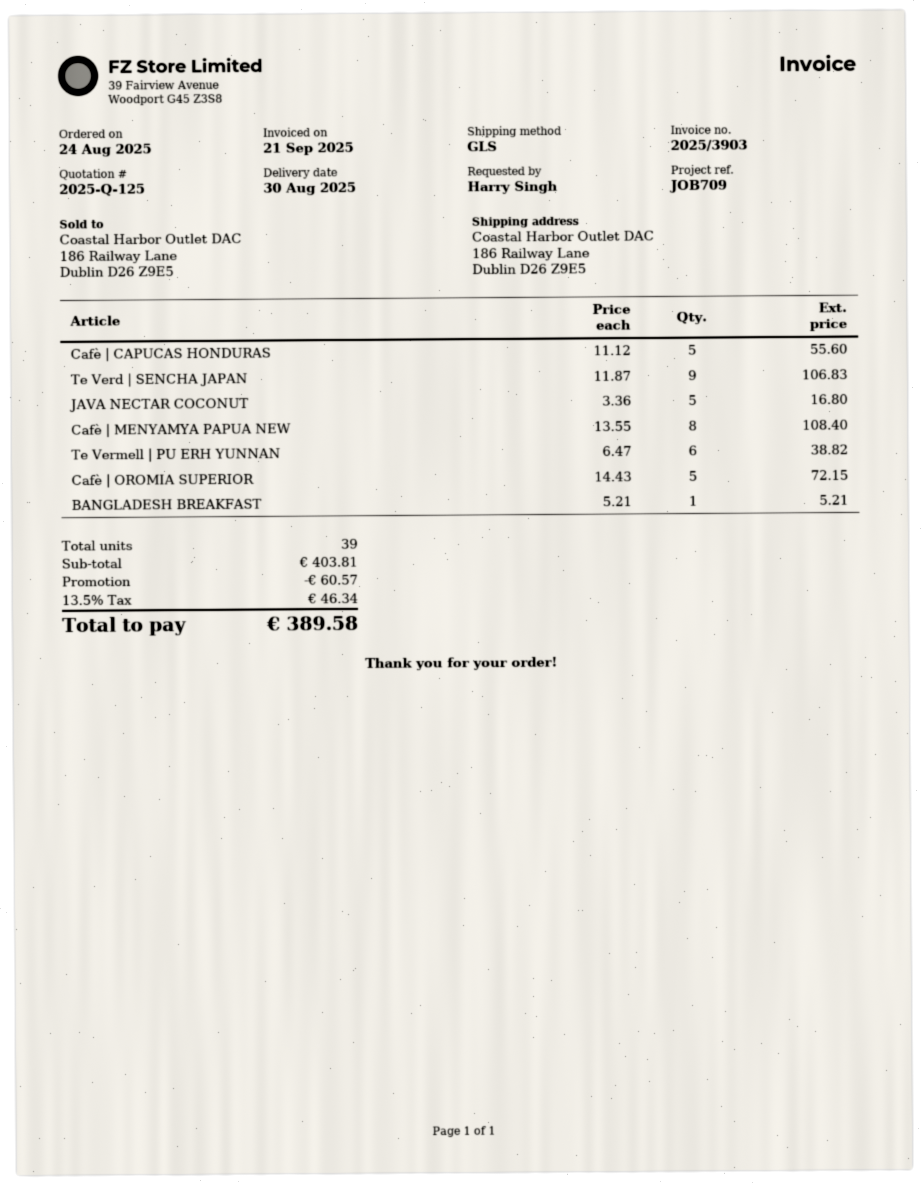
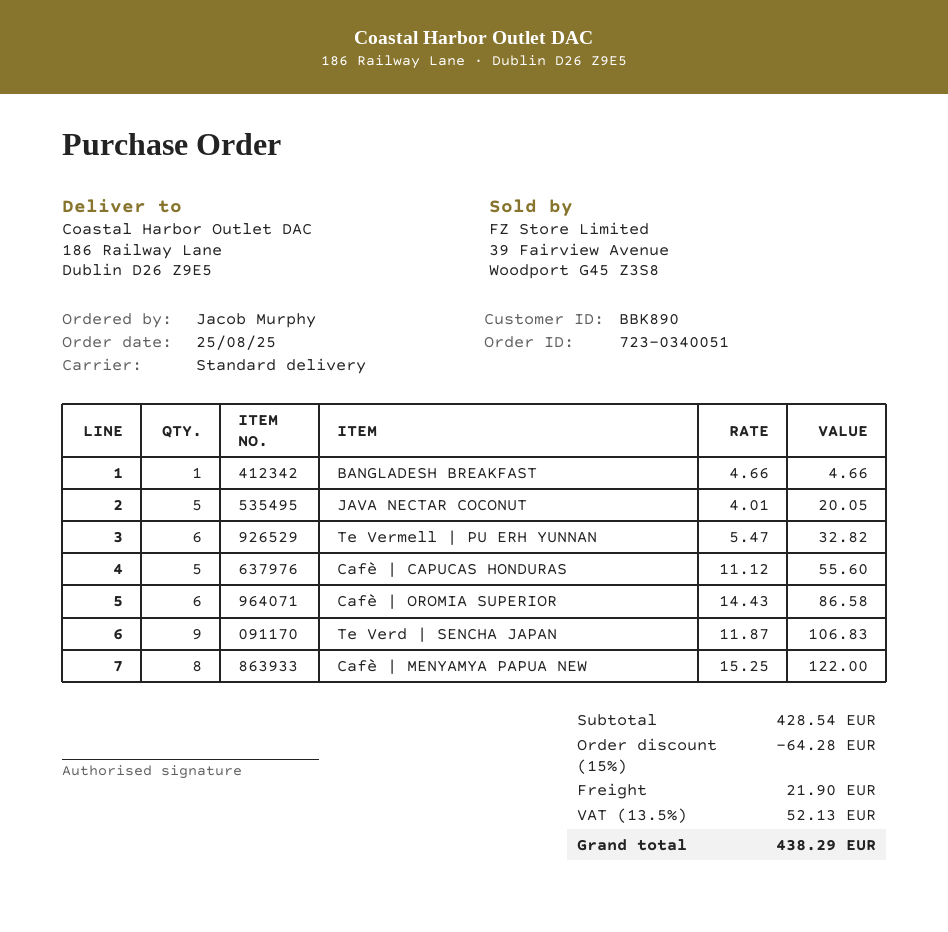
order date: 2025-08-24 -> 2025-08-25
ordered by: Harry Singh -> Jacob Murphy
shipping method: GLS -> standard
JAVA NECTAR COCONUT: 5 x 3.36 = 16.80 -> 5 x 4.01 = 20.05
Cafè | MENYAMYA PAPUA NEW: 8 x 13.55 = 108.40 -> 8 x 15.25 = 122.00
Te Vermell | PU ERH YUNNAN: 6 x 6.47 = 38.82 -> 6 x 5.47 = 32.82
Cafè | OROMIA SUPERIOR: 5 x 14.43 = 72.15 -> 6 x 14.43 = 86.58
BANGLADESH BREAKFAST: 1 x 5.21 = 5.21 -> 1 x 4.66 = 4.66
subtotal: 403.81 -> 428.54
discount: 60.57 -> 64.28
shipping: none -> 21.90
tax: 13.5% = 46.34 -> 13.5% = 52.13
total: 389.58 -> 438.29

